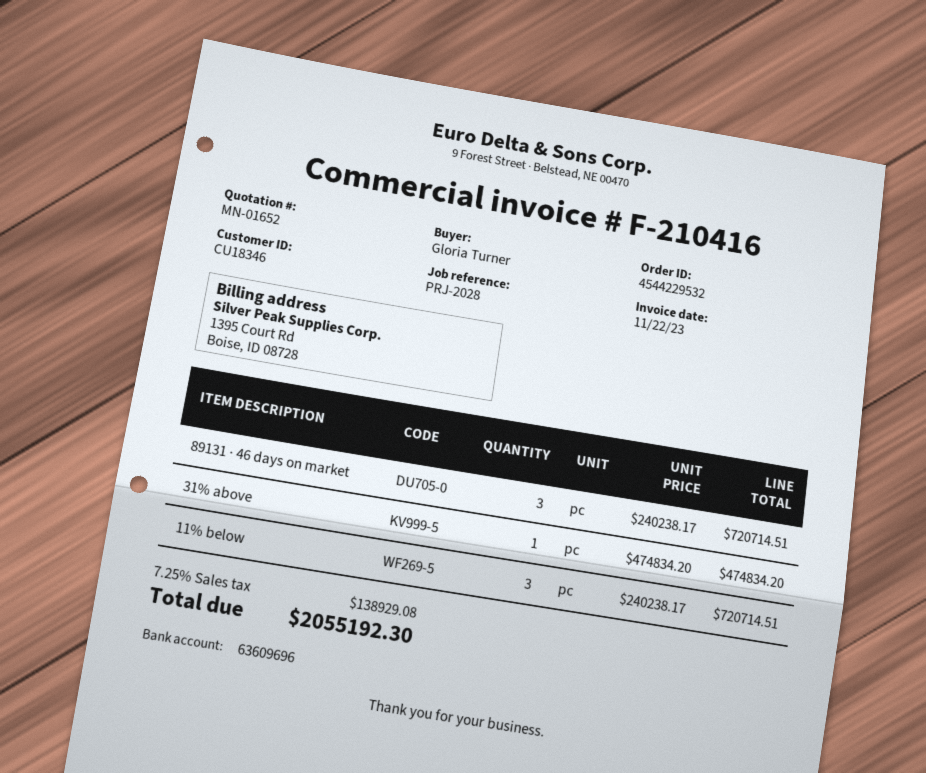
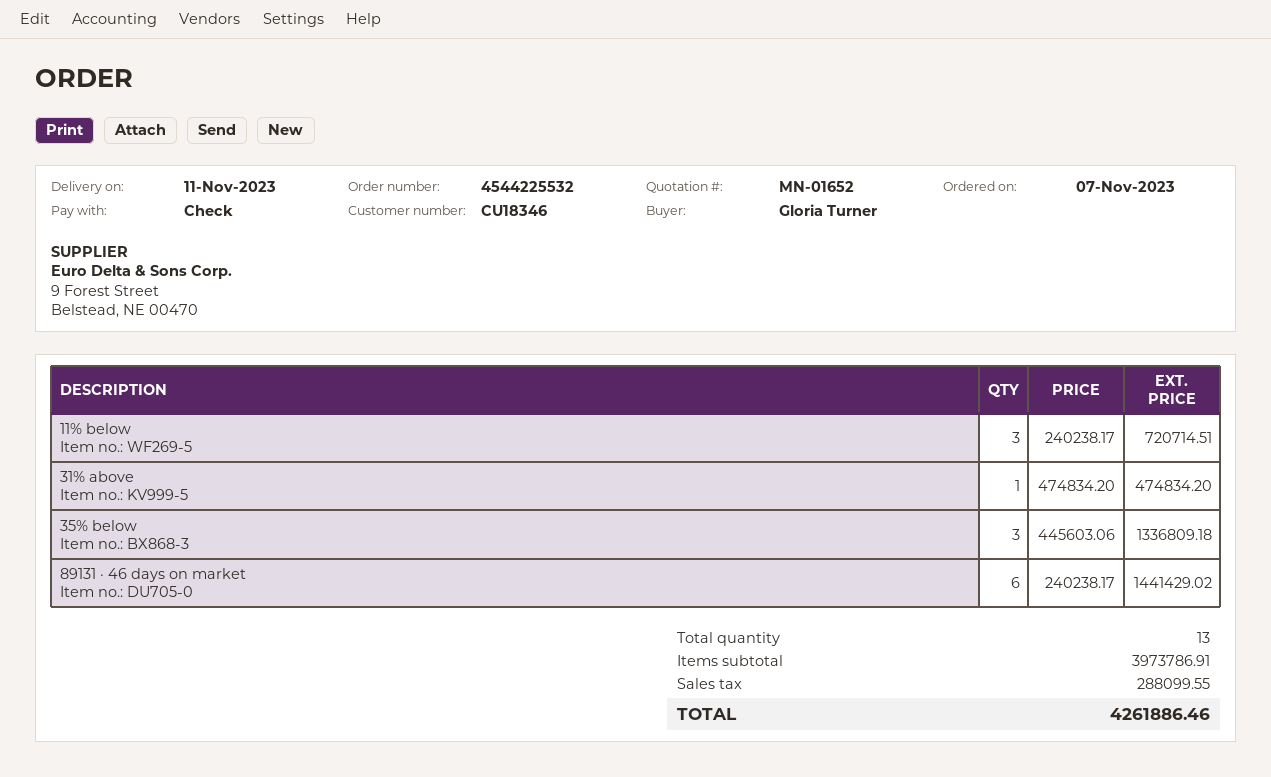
order number: 4544229532 -> 4544225532
89131 · 46 days on market: 3 x 240238.17 = 720714.51 -> 6 x 240238.17 = 1441429.02
35% below: none -> 3 x 445603.06 = 1336809.18
tax: 138929.08 -> 288099.55
total: 2055192.30 -> 4261886.46

